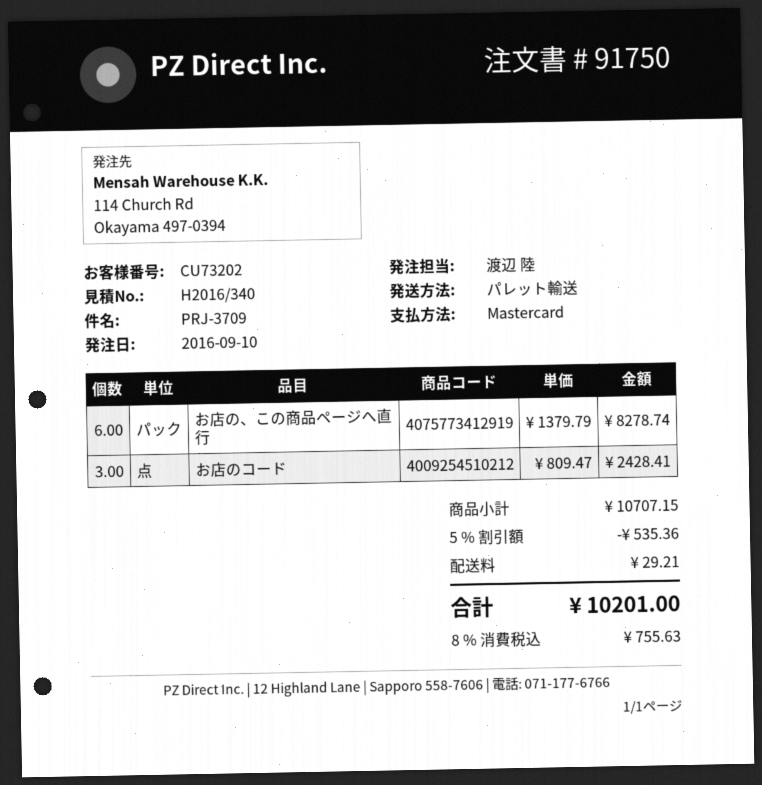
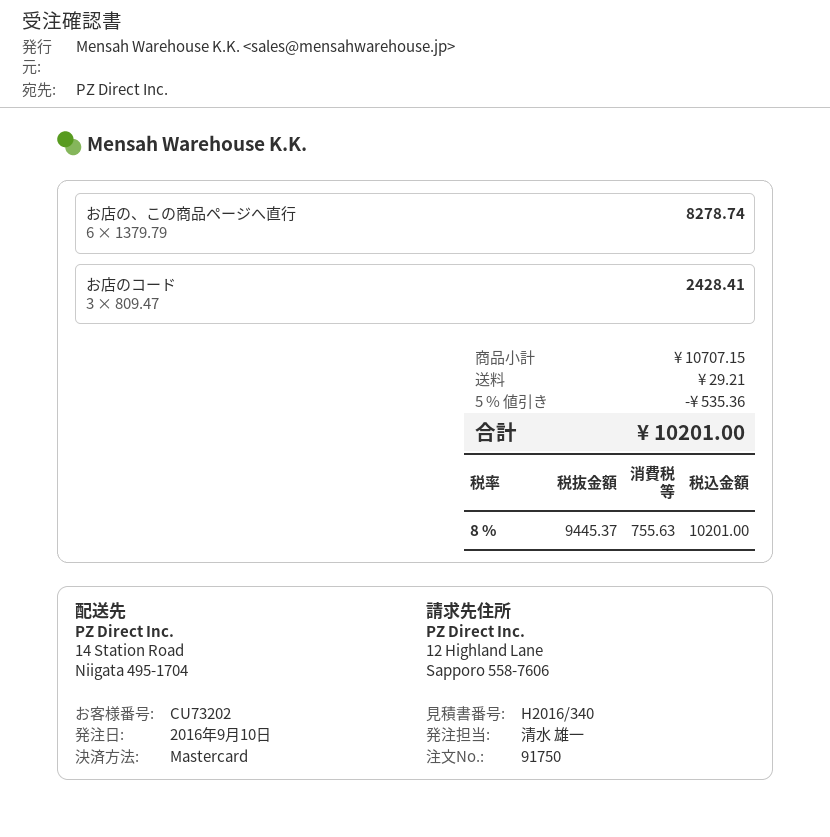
ordered by: 渡辺 陸 -> 清水 雄一

